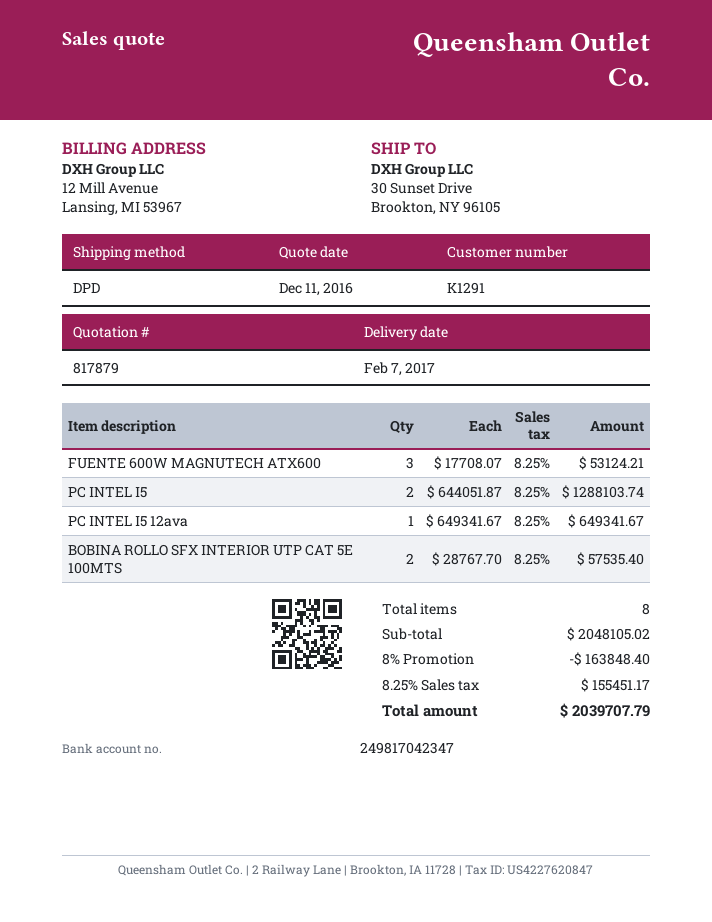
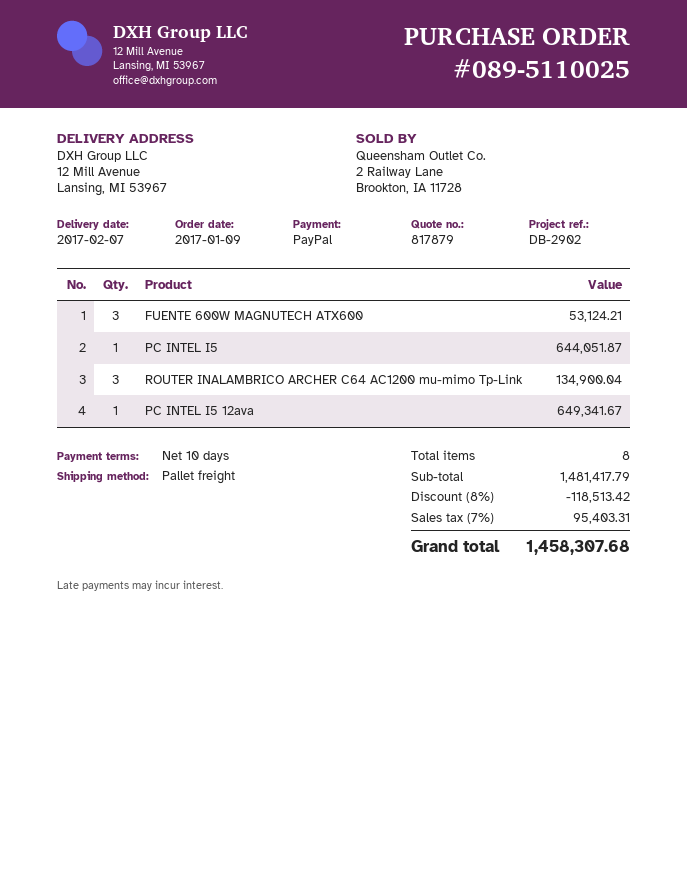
shipping method: DPD -> pallet freight
ship to: 30 Sunset Drive, Brookton, NY 96105 -> 12 Mill Avenue, Lansing, MI 53967
PC INTEL I5: 2 for 1288103.74 -> 1 for 644051.87
BOBINA ROLLO SFX INTERIOR UTP CAT 5E 100MTS: 2 for 57535.40 -> none
ROUTER INALAMBRICO ARCHER C64 AC1200 mu-mimo Tp-Link: none -> 3 for 134900.04
subtotal: 2048105.02 -> 1481417.79
discount: 8% = 163848.40 -> 8% = 118513.42
tax: 8.25% = 155451.17 -> 7% = 95403.31
total: 2039707.79 -> 1458307.68

